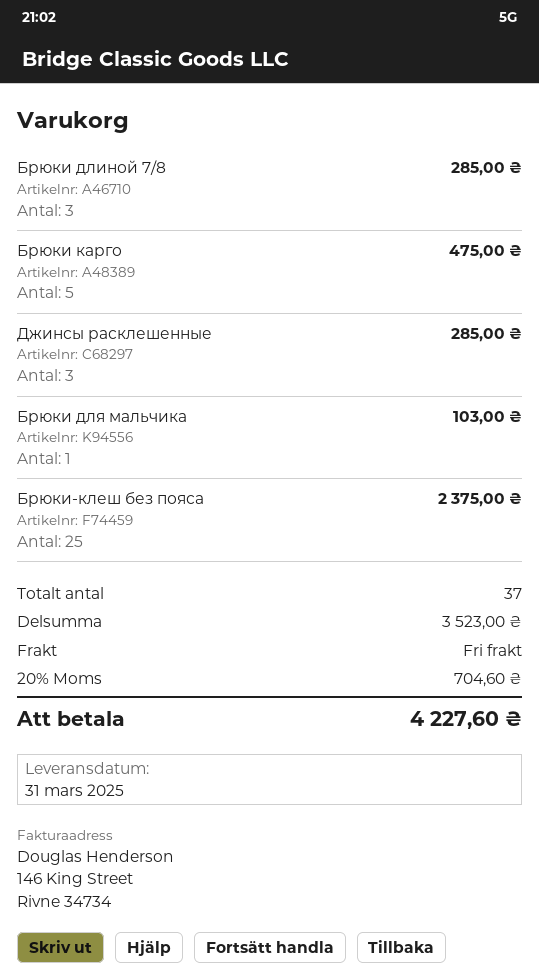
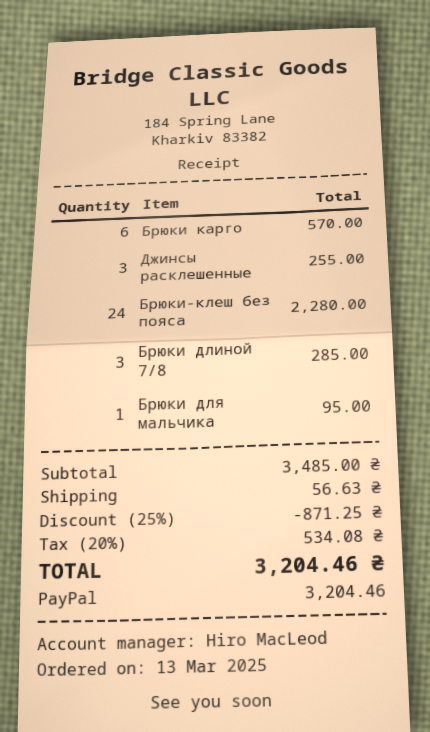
Брюки карго: 5 for 475.00 -> 6 for 570.00
Джинсы расклешенные: 3 for 285.00 -> 3 for 255.00
Брюки для мальчика: 1 for 103.00 -> 1 for 95.00
Брюки-клеш без пояса: 25 for 2375.00 -> 24 for 2280.00
subtotal: 3523.00 -> 3485.00
discount: none -> 25% = 871.25
shipping: 0.00 -> 56.63
tax: 20% = 704.60 -> 20% = 534.08
total: 4227.60 -> 3204.46

